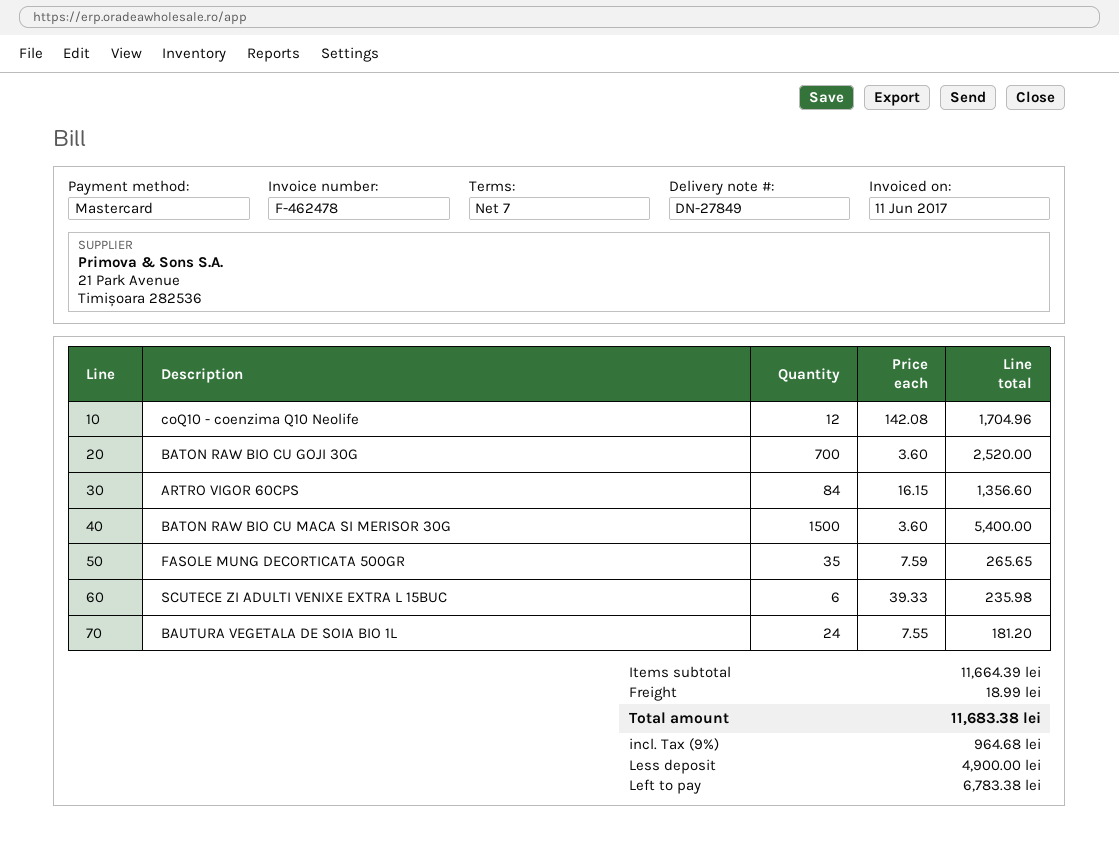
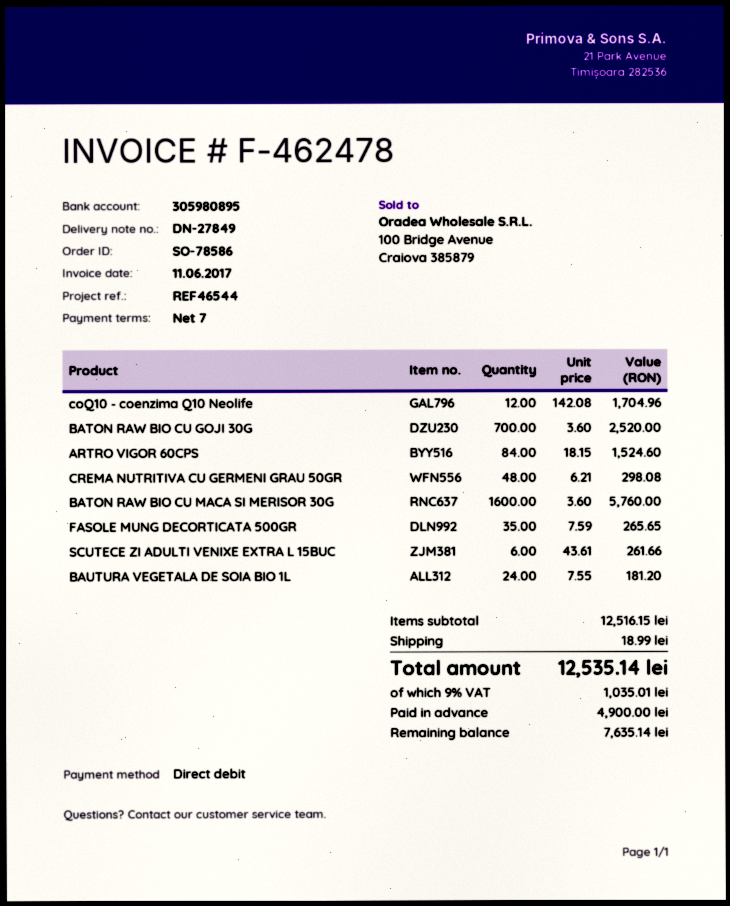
payment method: Mastercard -> direct debit
ARTRO VIGOR 60CPS: 84 x 16.15 = 1356.60 -> 84 x 18.15 = 1524.60
BATON RAW BIO CU MACA SI MERISOR 30G: 1500 x 3.60 = 5400.00 -> 1600 x 3.60 = 5760.00
SCUTECE ZI ADULTI VENIXE EXTRA L 15BUC: 6 x 39.33 = 235.98 -> 6 x 43.61 = 261.66
CREMA NUTRITIVA CU GERMENI GRAU 50GR: none -> 48 x 6.21 = 298.08
subtotal: 11664.39 -> 12516.15
tax: 9% = 964.68 -> 9% = 1035.01
total: 11683.38 -> 12535.14
balance: 6783.38 -> 7635.14

